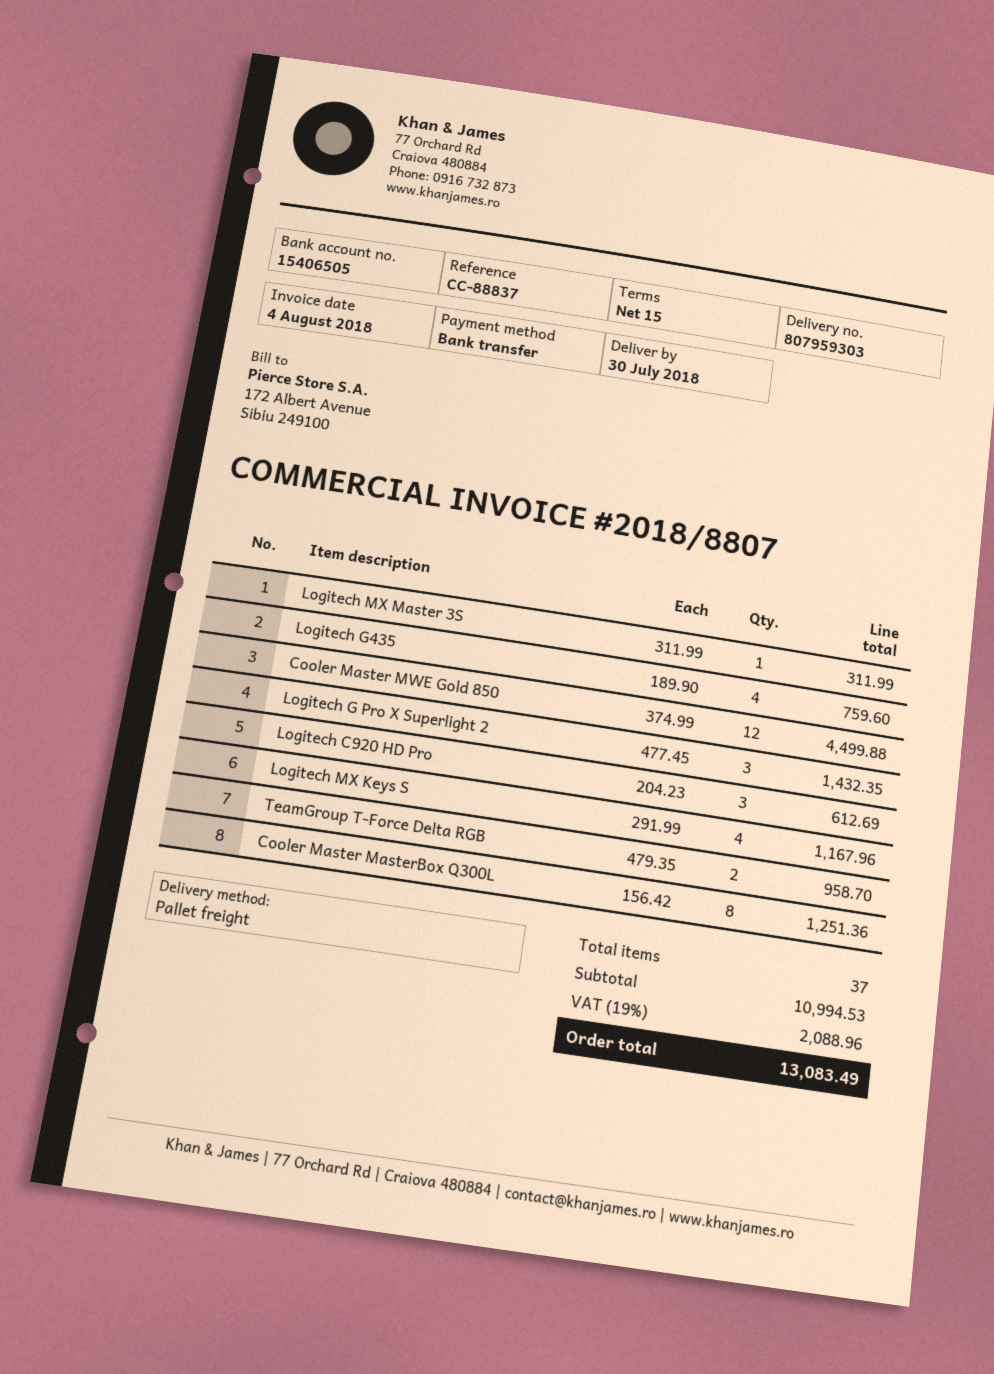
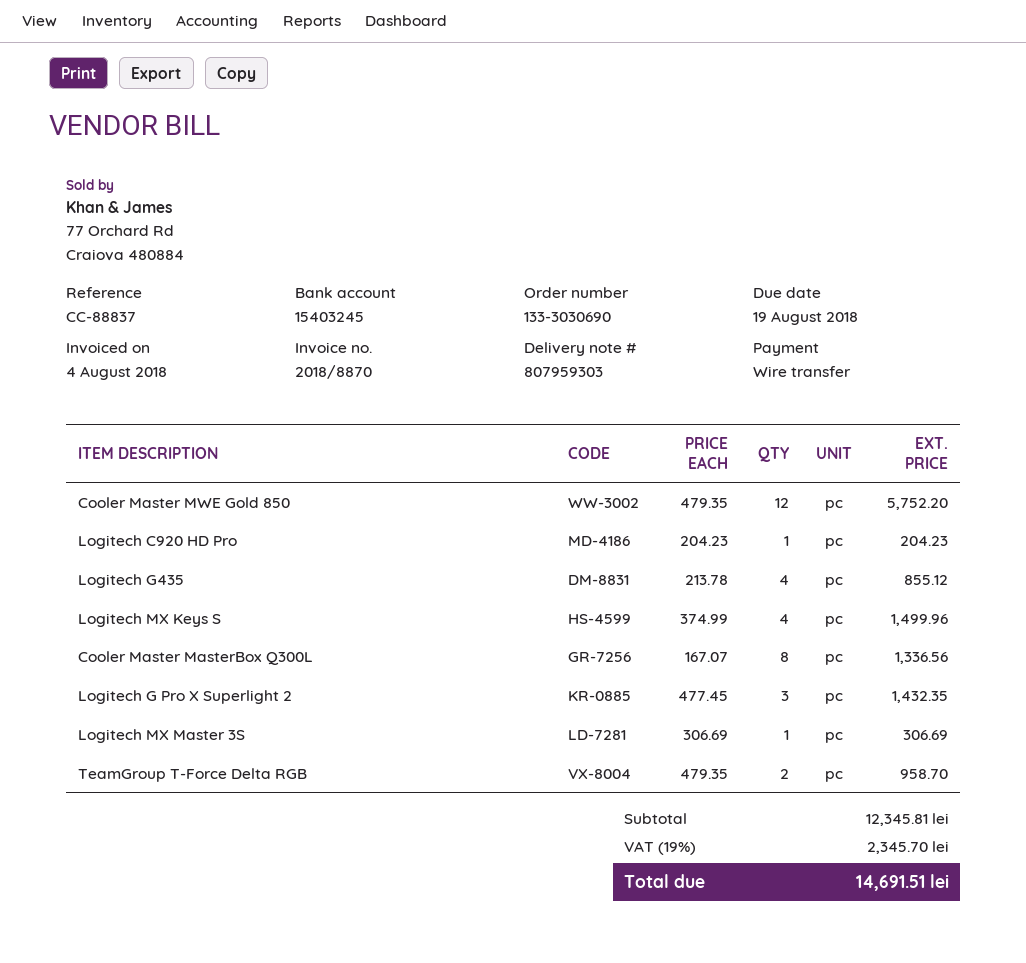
invoice number: 2018/8807 -> 2018/8870
bank account: 15406505 -> 15403245
Logitech MX Master 3S: 1 x 311.99 = 311.99 -> 1 x 306.69 = 306.69
Logitech G435: 4 x 189.90 = 759.60 -> 4 x 213.78 = 855.12
Cooler Master MWE Gold 850: 12 x 374.99 = 4499.88 -> 12 x 479.35 = 5752.20
Logitech C920 HD Pro: 3 x 204.23 = 612.69 -> 1 x 204.23 = 204.23
Logitech MX Keys S: 4 x 291.99 = 1167.96 -> 4 x 374.99 = 1499.96
Cooler Master MasterBox Q300L: 8 x 156.42 = 1251.36 -> 8 x 167.07 = 1336.56
subtotal: 10994.53 -> 12345.81
tax: 19% = 2088.96 -> 19% = 2345.70
total: 13083.49 -> 14691.51

